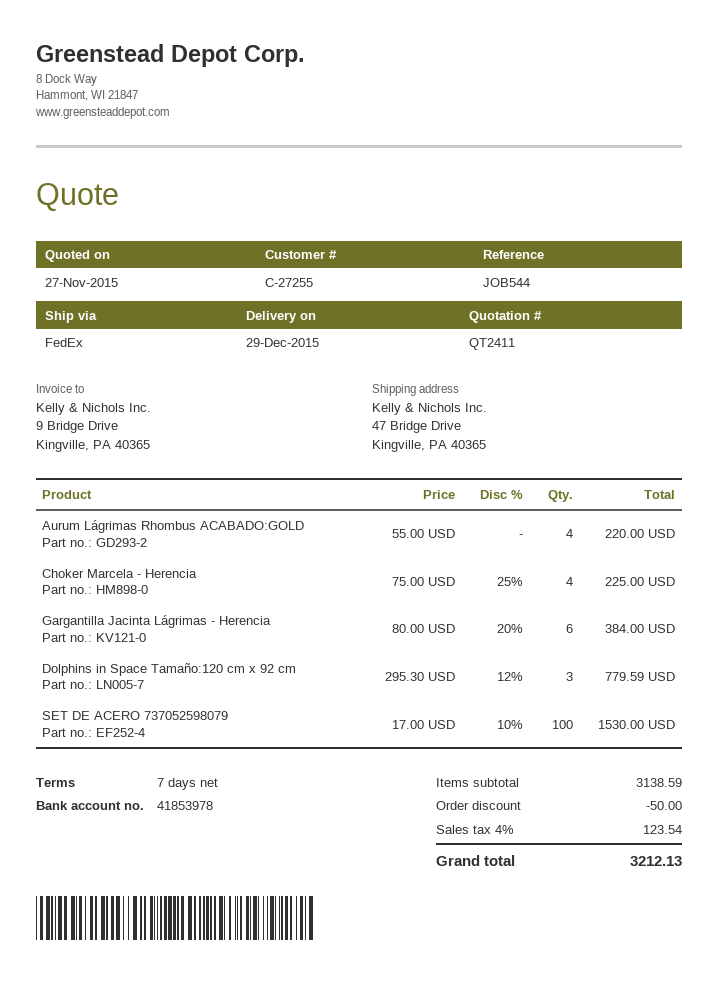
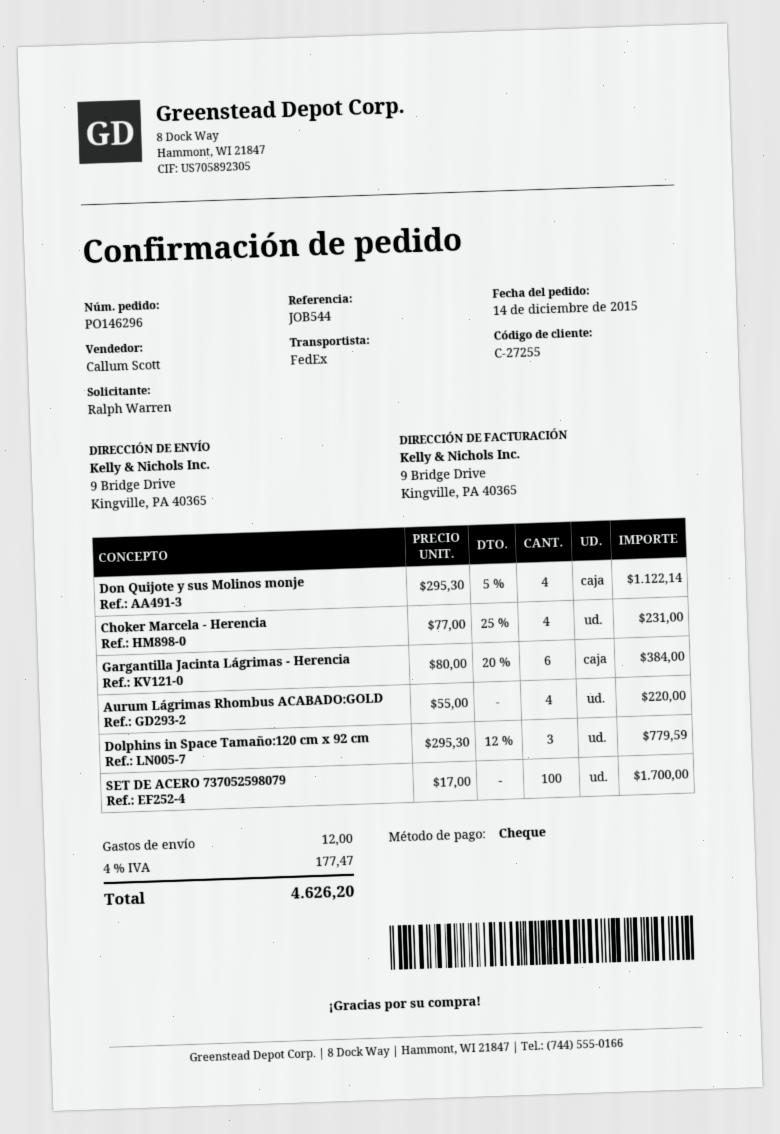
ship to: 47 Bridge Drive, Kingville, PA 40365 -> 9 Bridge Drive, Kingville, PA 40365
Choker Marcela - Herencia: 4 x 75.00 - 25% = 225.00 -> 4 x 77.00 - 25% = 231.00
SET DE ACERO 737052598079: 100 x 17.00 - 10% = 1530.00 -> 100 x 17.00 = 1700.00
Don Quijote y sus Molinos monje: none -> 4 x 295.30 - 5% = 1122.14
discount: 50.00 -> none
shipping: none -> 12.00
tax: 4% = 123.54 -> 4% = 177.47
total: 3212.13 -> 4626.20

